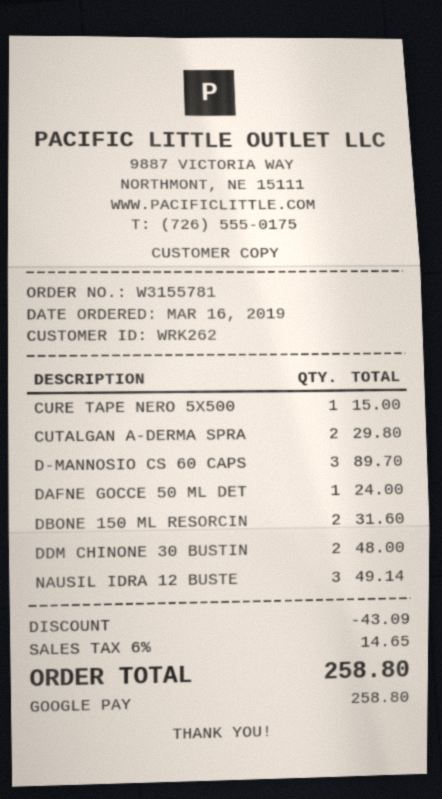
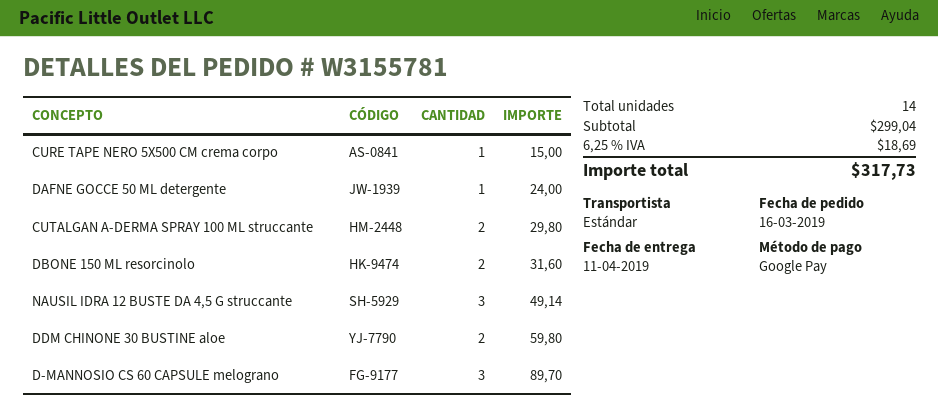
DDM CHINONE 30 BUSTIN: 2 for 48.00 -> 2 for 59.80
discount: 43.09 -> none
tax: 6% = 14.65 -> 6.25% = 18.69
total: 258.80 -> 317.73

